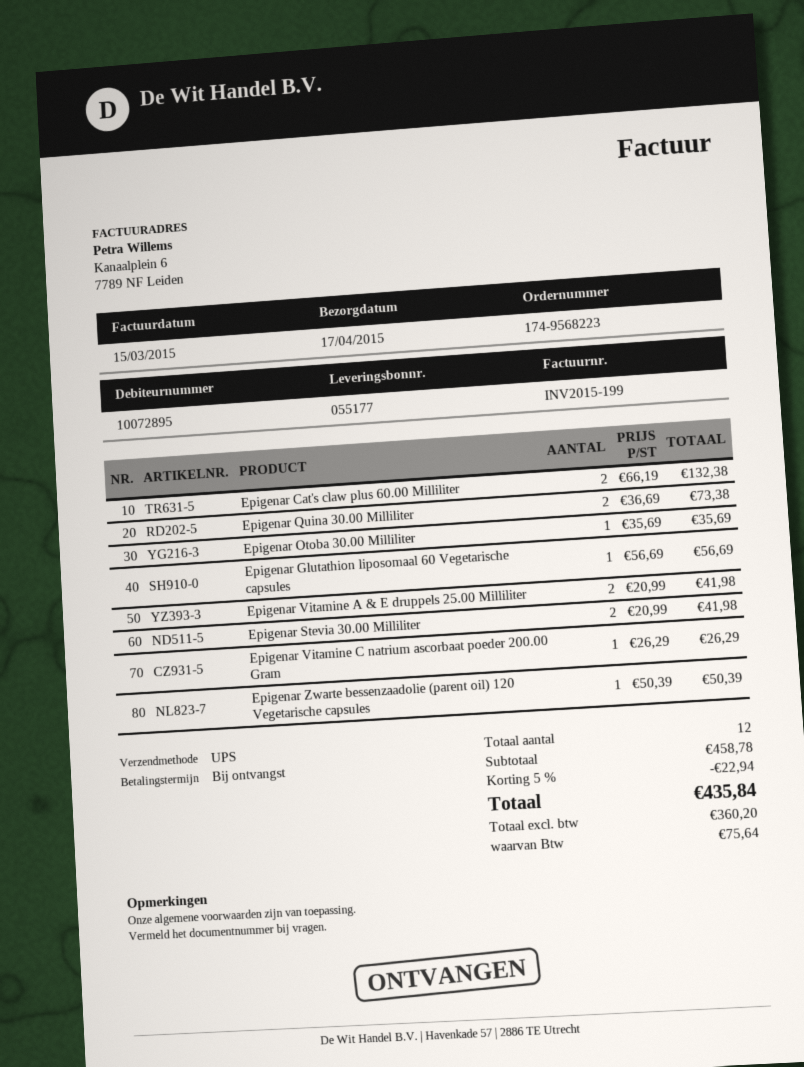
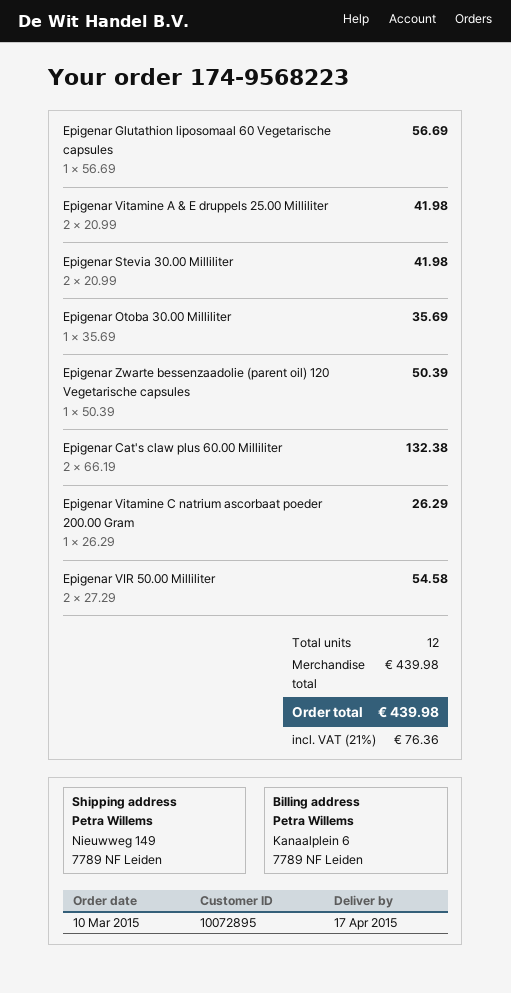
Epigenar Quina 30.00 Milliliter: 2 x 36.69 = 73.38 -> none
Epigenar VIR 50.00 Milliliter: none -> 2 x 27.29 = 54.58
subtotal: 458.78 -> 439.98
discount: 5% = 22.94 -> none
tax: 75.64 -> 76.36
total: 435.84 -> 439.98

